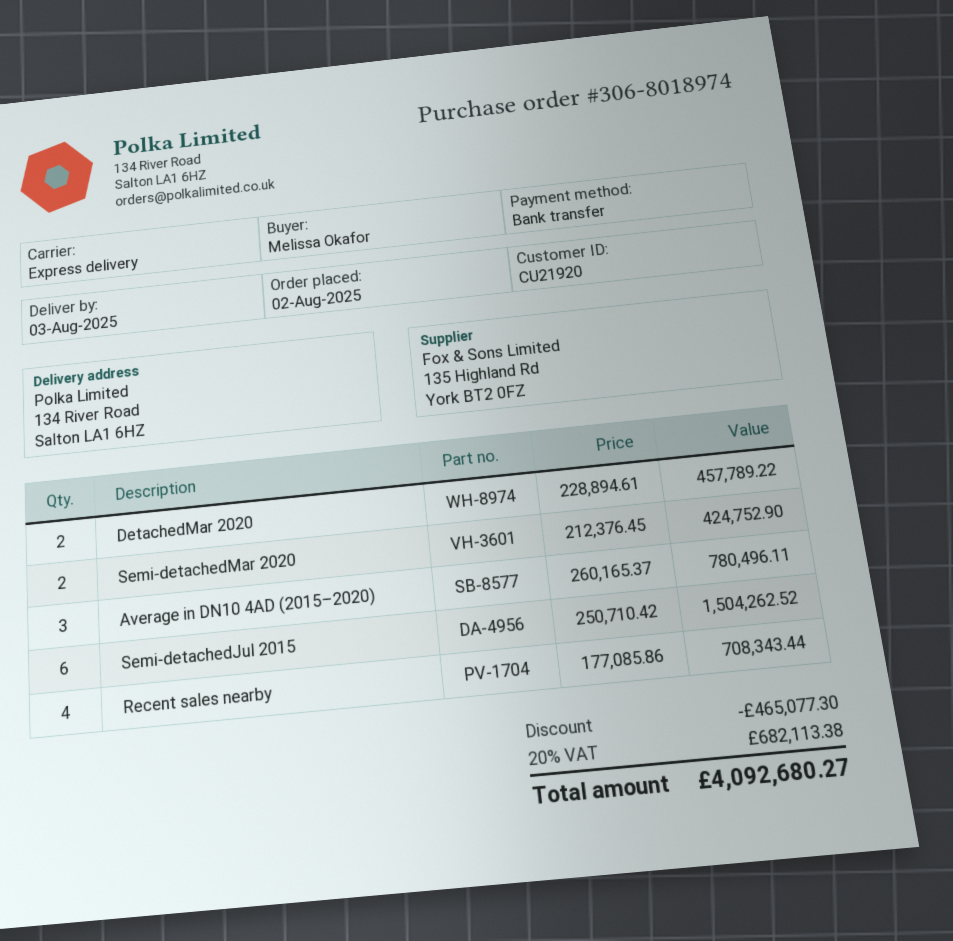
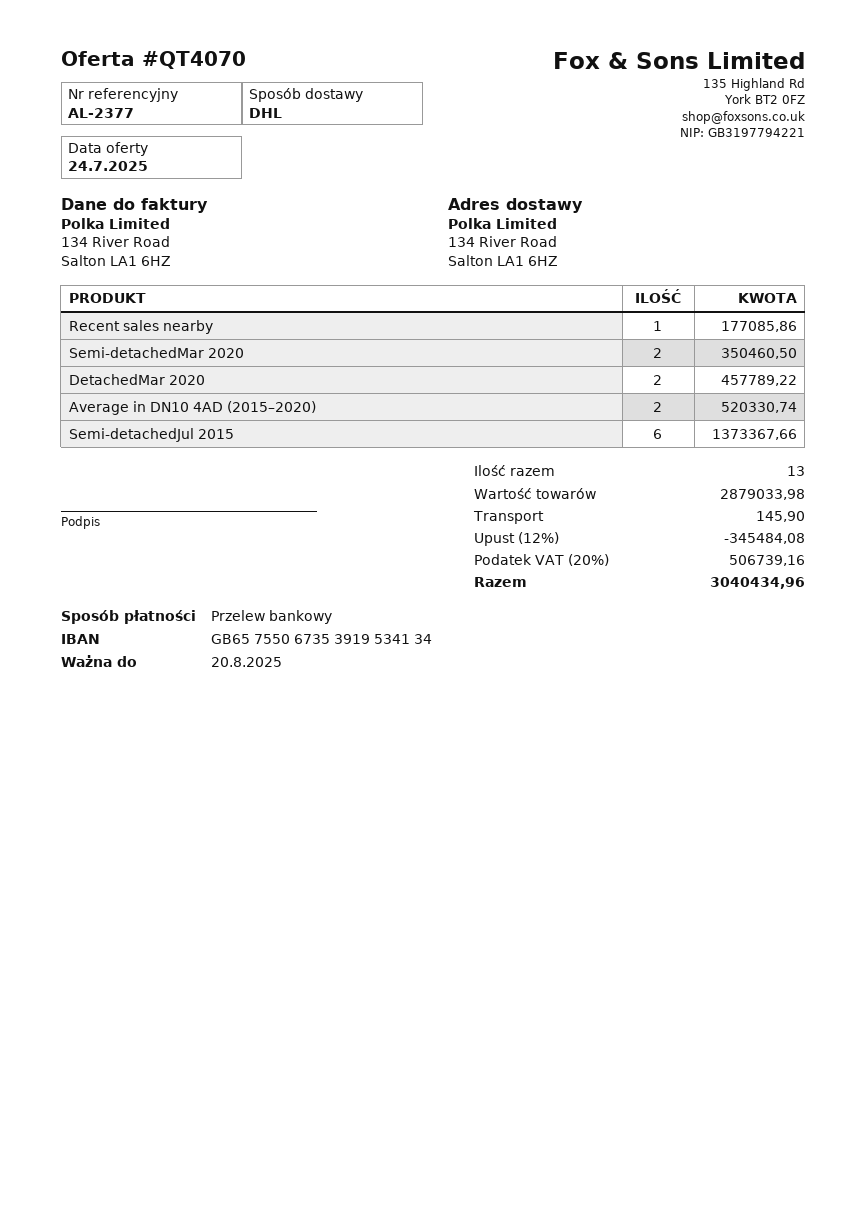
shipping method: express -> DHL
Semi-detachedMar 2020: 2 for 424752.90 -> 2 for 350460.50
Average in DN10 4AD (2015–2020): 3 for 780496.11 -> 2 for 520330.74
Semi-detachedJul 2015: 6 for 1504262.52 -> 6 for 1373367.66
Recent sales nearby: 4 for 708343.44 -> 1 for 177085.86
discount: 465077.30 -> 345484.08
shipping: none -> 145.90
tax: 20% = 682113.38 -> 20% = 506739.16
total: 4092680.27 -> 3040434.96

